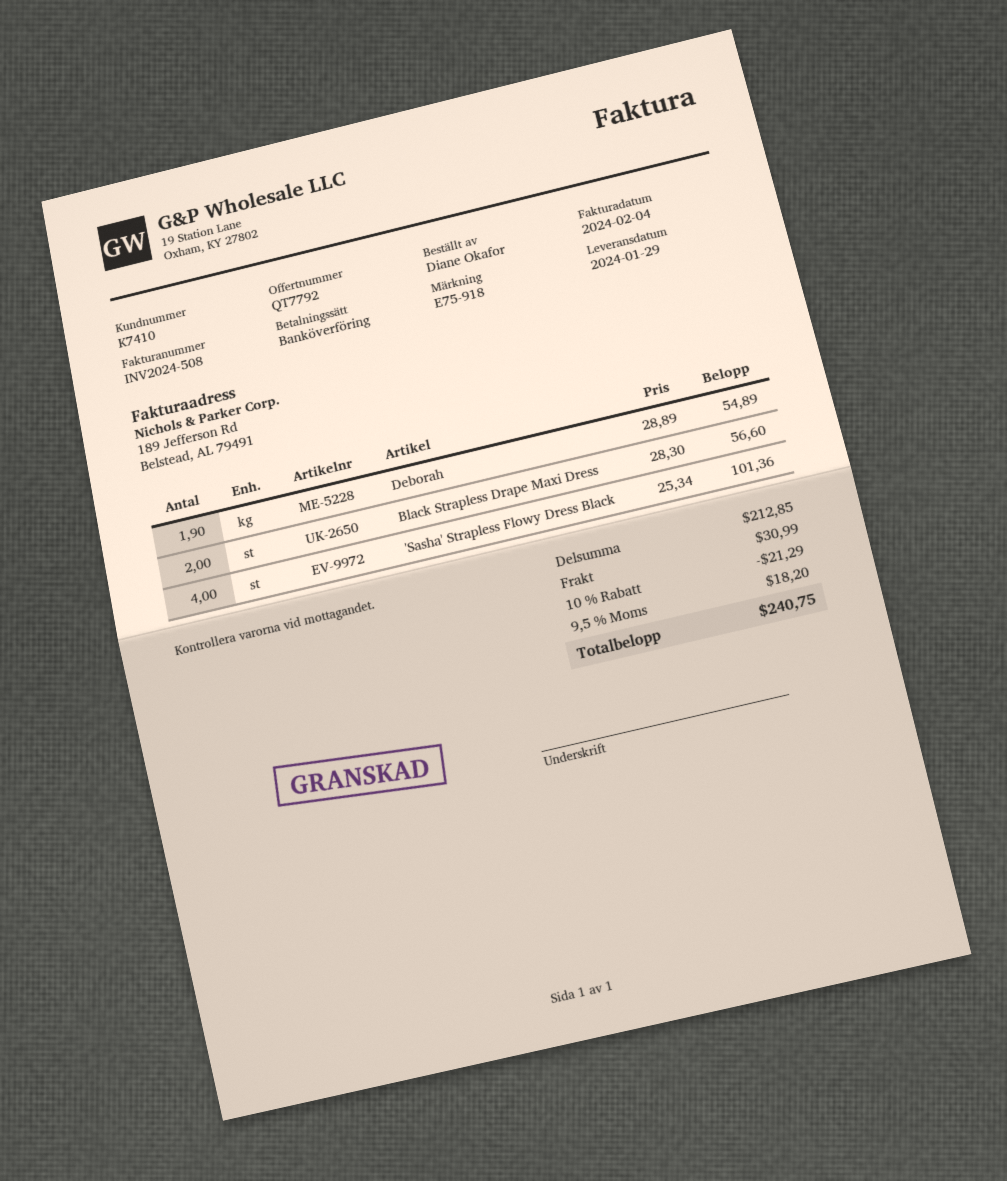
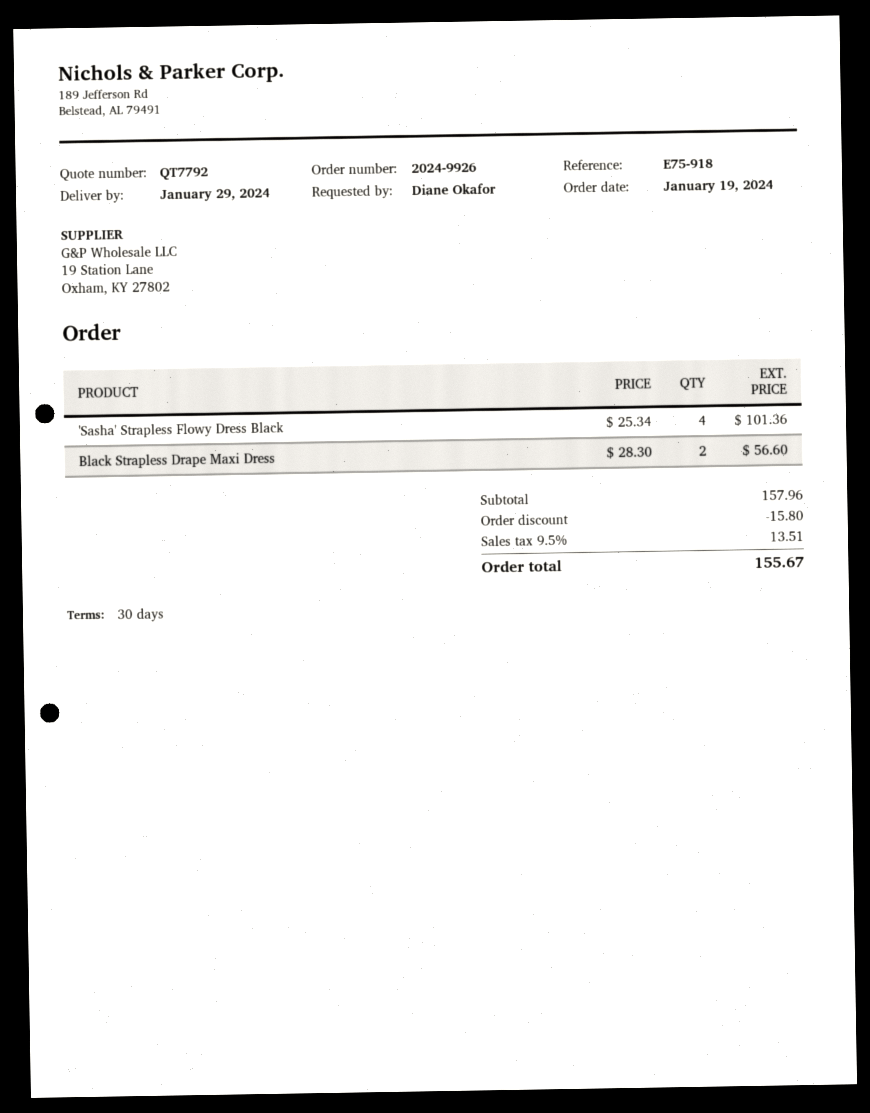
Deborah: 1.9 x 28.89 = 54.89 -> none
subtotal: 212.85 -> 157.96
discount: 21.29 -> 15.80
shipping: 30.99 -> none
tax: 9.5% = 18.20 -> 9.5% = 13.51
total: 240.75 -> 155.67

